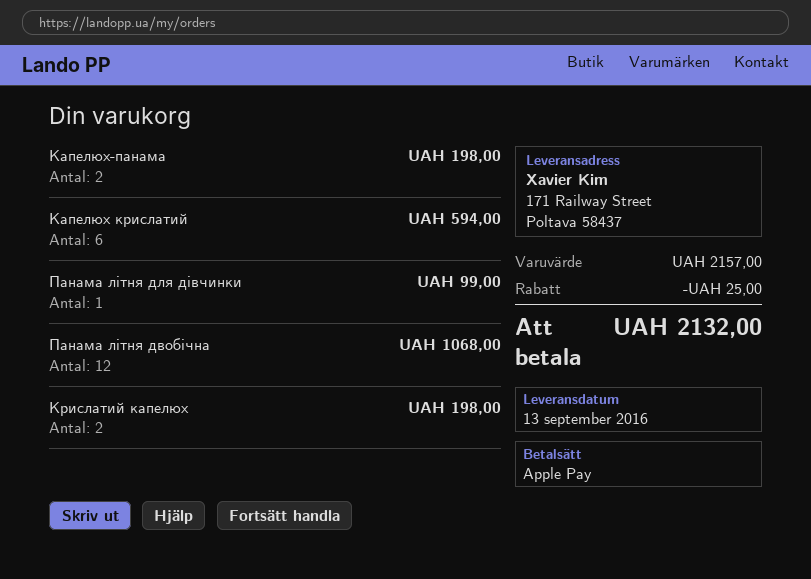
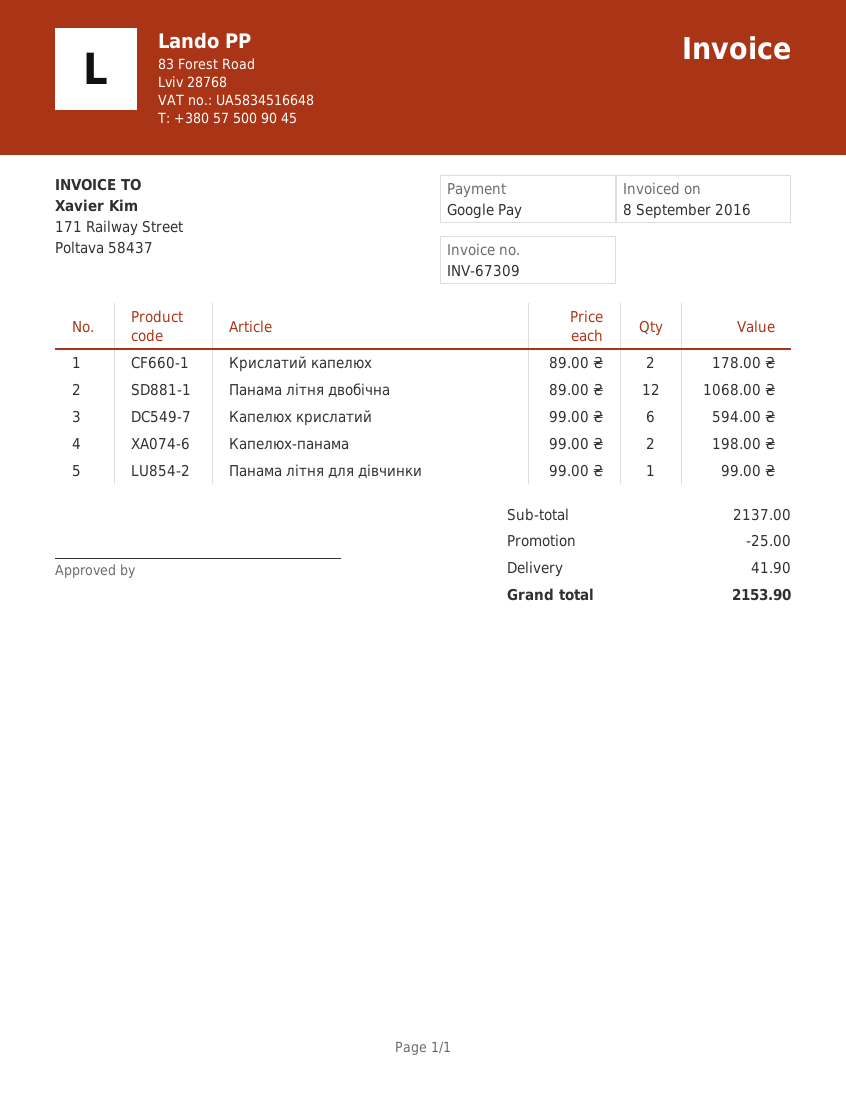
payment method: Apple Pay -> Google Pay
Крислатий капелюх: 2 for 198.00 -> 2 for 178.00
subtotal: 2157.00 -> 2137.00
shipping: none -> 41.90
total: 2132.00 -> 2153.90

